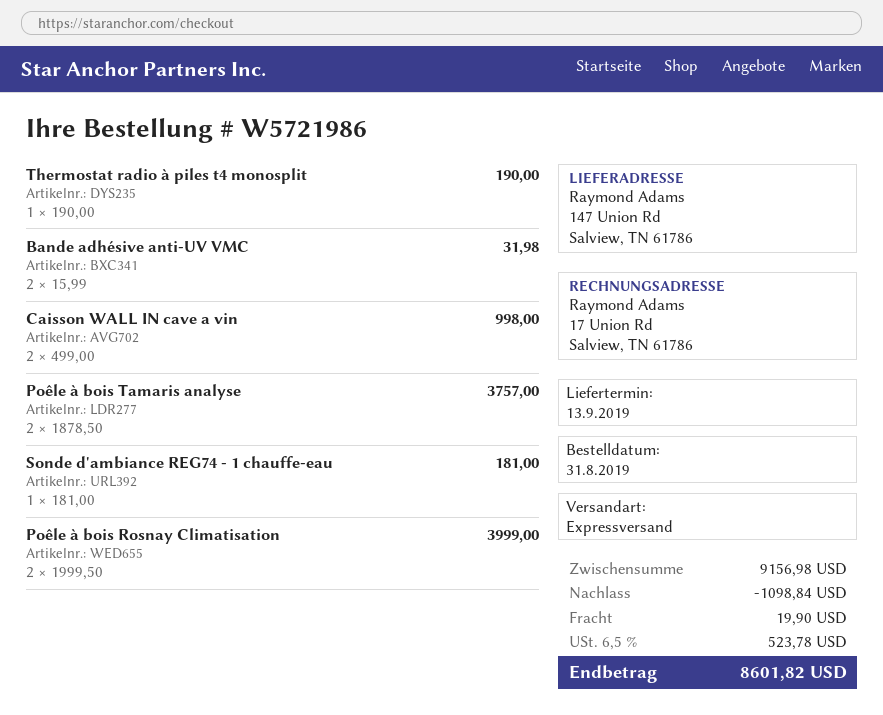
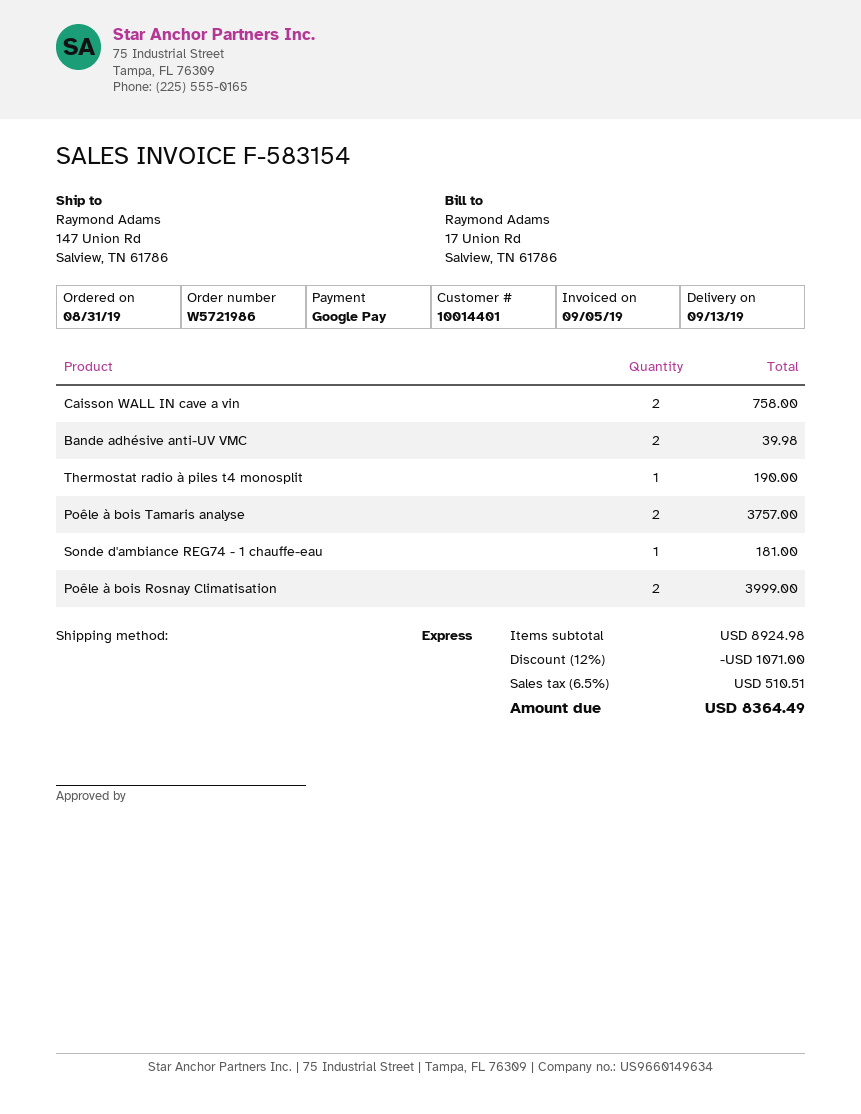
Bande adhésive anti-UV VMC: 2 for 31.98 -> 2 for 39.98
Caisson WALL IN cave a vin: 2 for 998.00 -> 2 for 758.00
subtotal: 9156.98 -> 8924.98
discount: 1098.84 -> 1071.00
shipping: 19.90 -> none
tax: 6.5% = 523.78 -> 6.5% = 510.51
total: 8601.82 -> 8364.49

